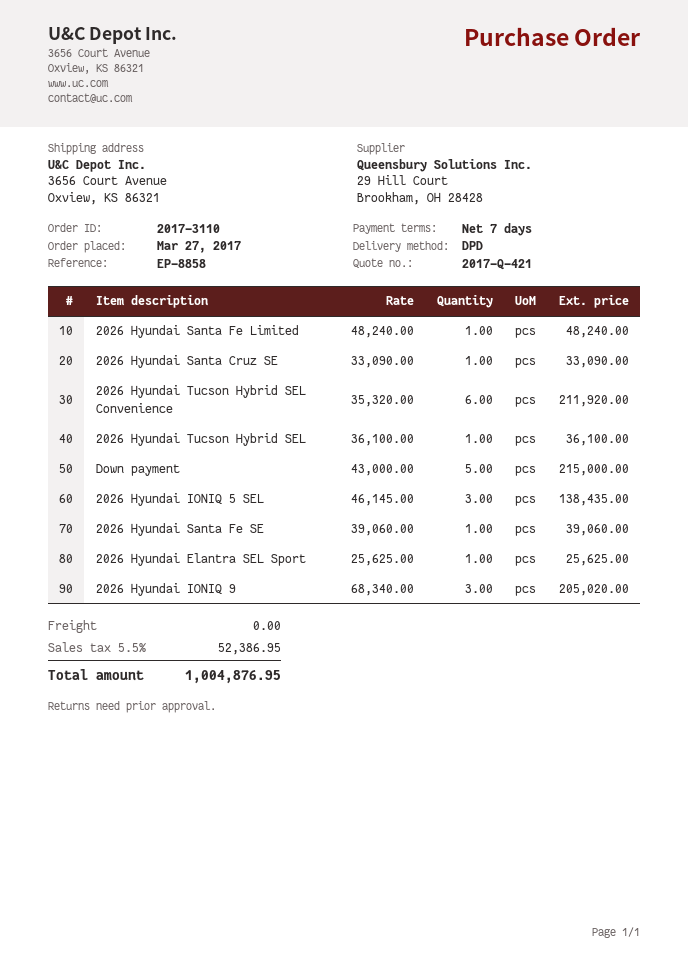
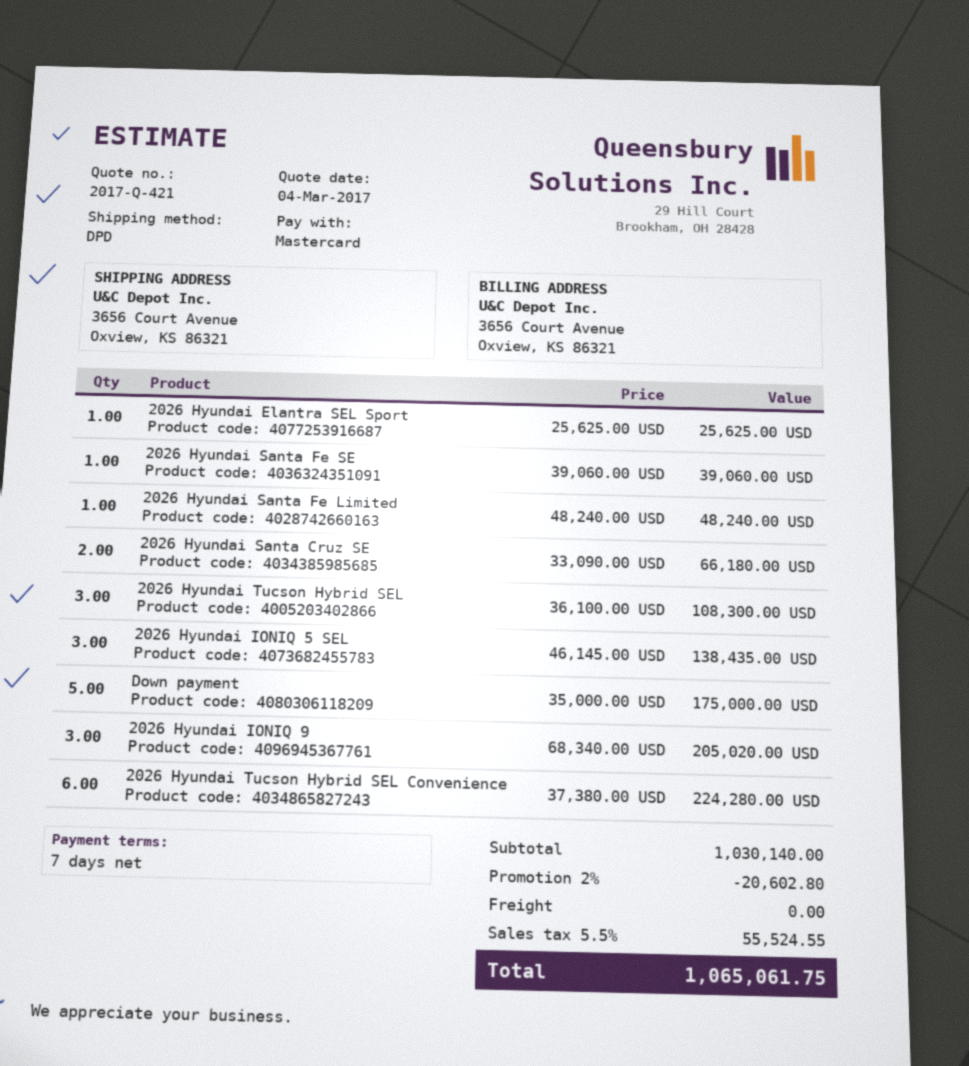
2026 Hyundai Santa Cruz SE: 1 x 33090.00 = 33090.00 -> 2 x 33090.00 = 66180.00
2026 Hyundai Tucson Hybrid SEL Convenience: 6 x 35320.00 = 211920.00 -> 6 x 37380.00 = 224280.00
2026 Hyundai Tucson Hybrid SEL: 1 x 36100.00 = 36100.00 -> 3 x 36100.00 = 108300.00
Down payment: 5 x 43000.00 = 215000.00 -> 5 x 35000.00 = 175000.00
discount: none -> 2% = 20602.80
tax: 5.5% = 52386.95 -> 5.5% = 55524.55
total: 1004876.95 -> 1065061.75

